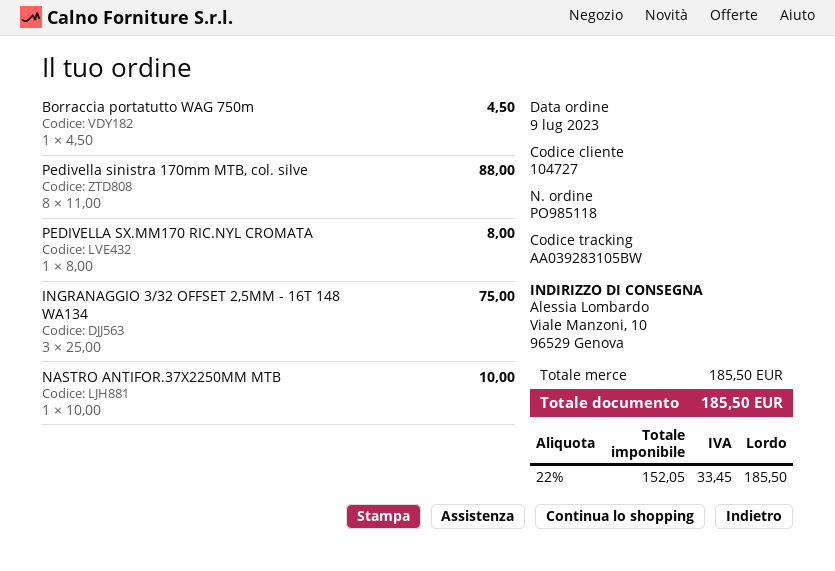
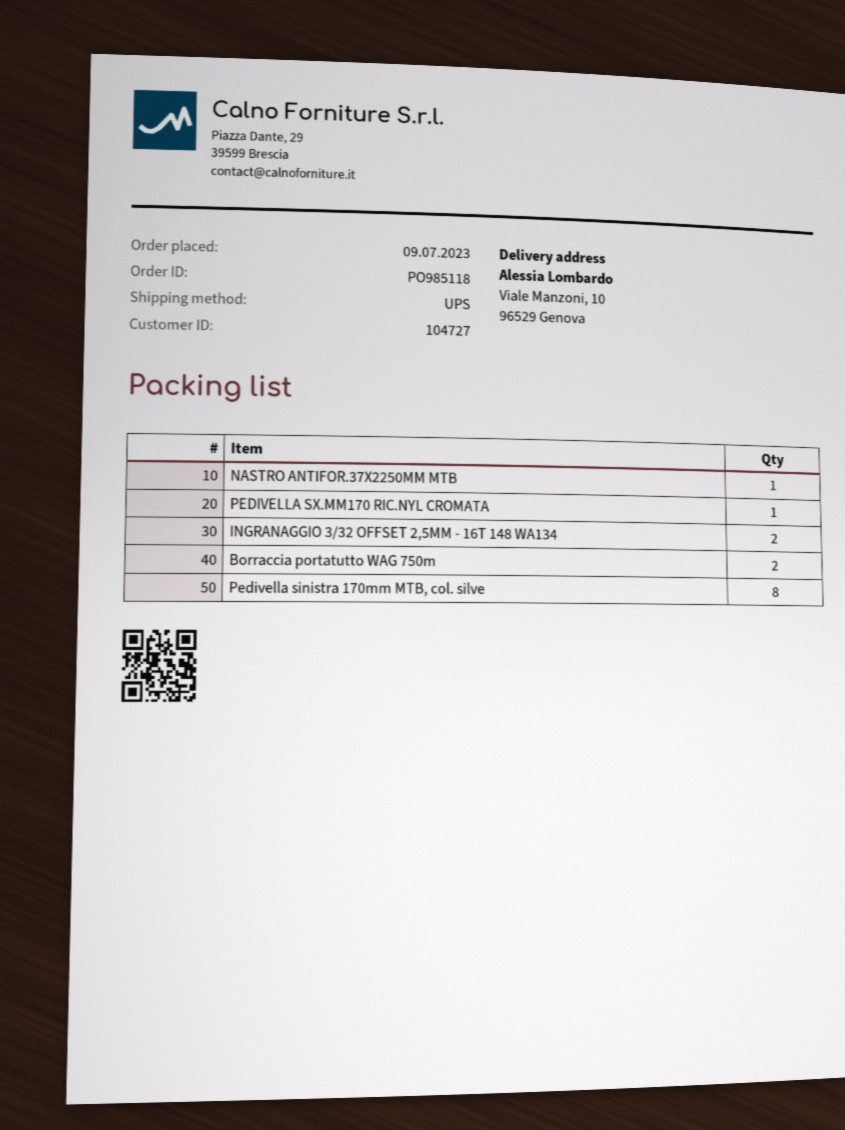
Borraccia portatutto WAG 750m: 1 -> 2
INGRANAGGIO 3/32 OFFSET 2,5MM - 16T 148 WA134: 3 -> 2

